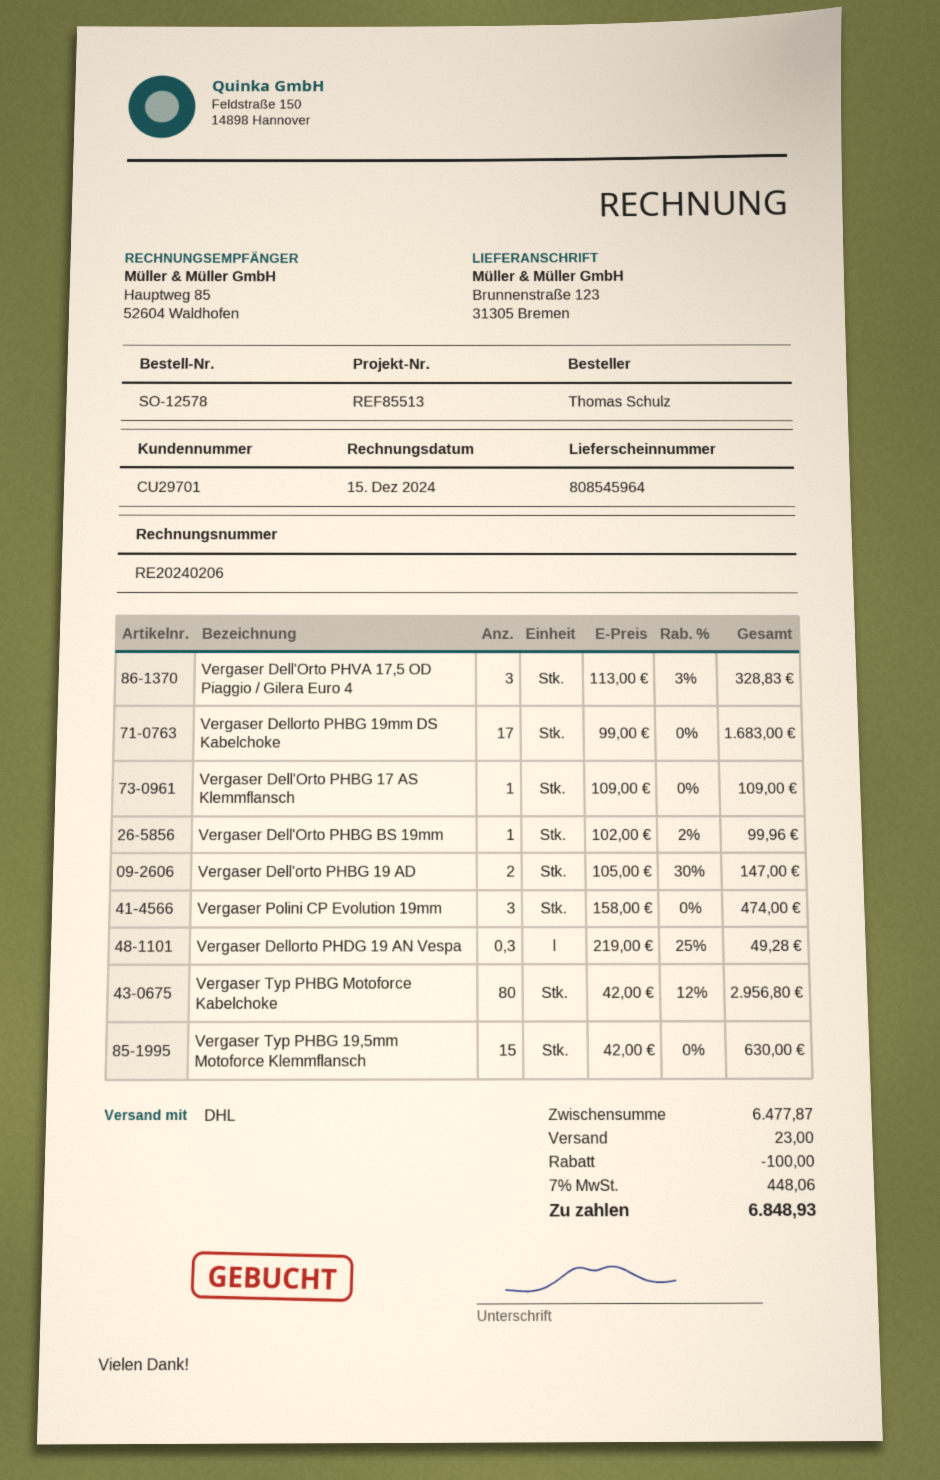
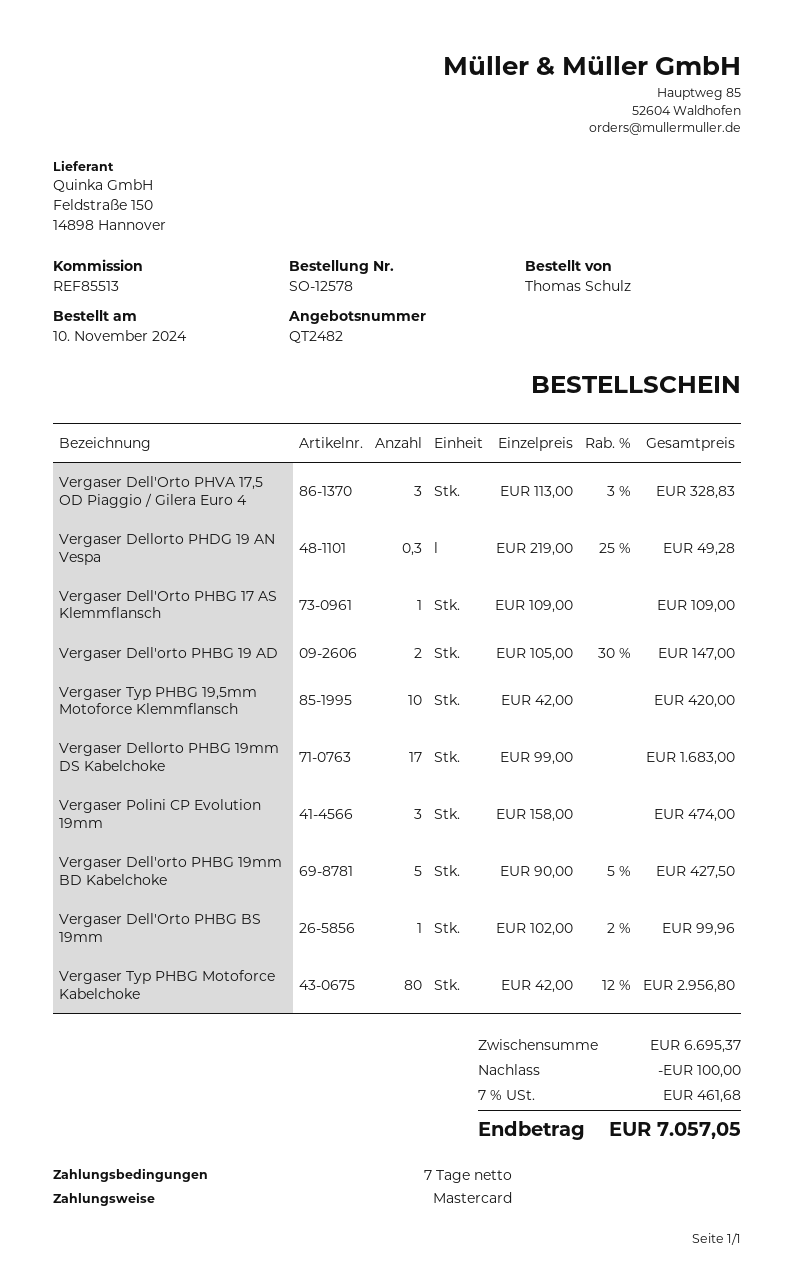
Vergaser Typ PHBG 19,5mm Motoforce Klemmflansch: 15 x 42.00 = 630.00 -> 10 x 42.00 = 420.00
Vergaser Dell'orto PHBG 19mm BD Kabelchoke: none -> 5 x 90.00 - 5% = 427.50
subtotal: 6477.87 -> 6695.37
shipping: 23.00 -> none
tax: 7% = 448.06 -> 7% = 461.68
total: 6848.93 -> 7057.05

